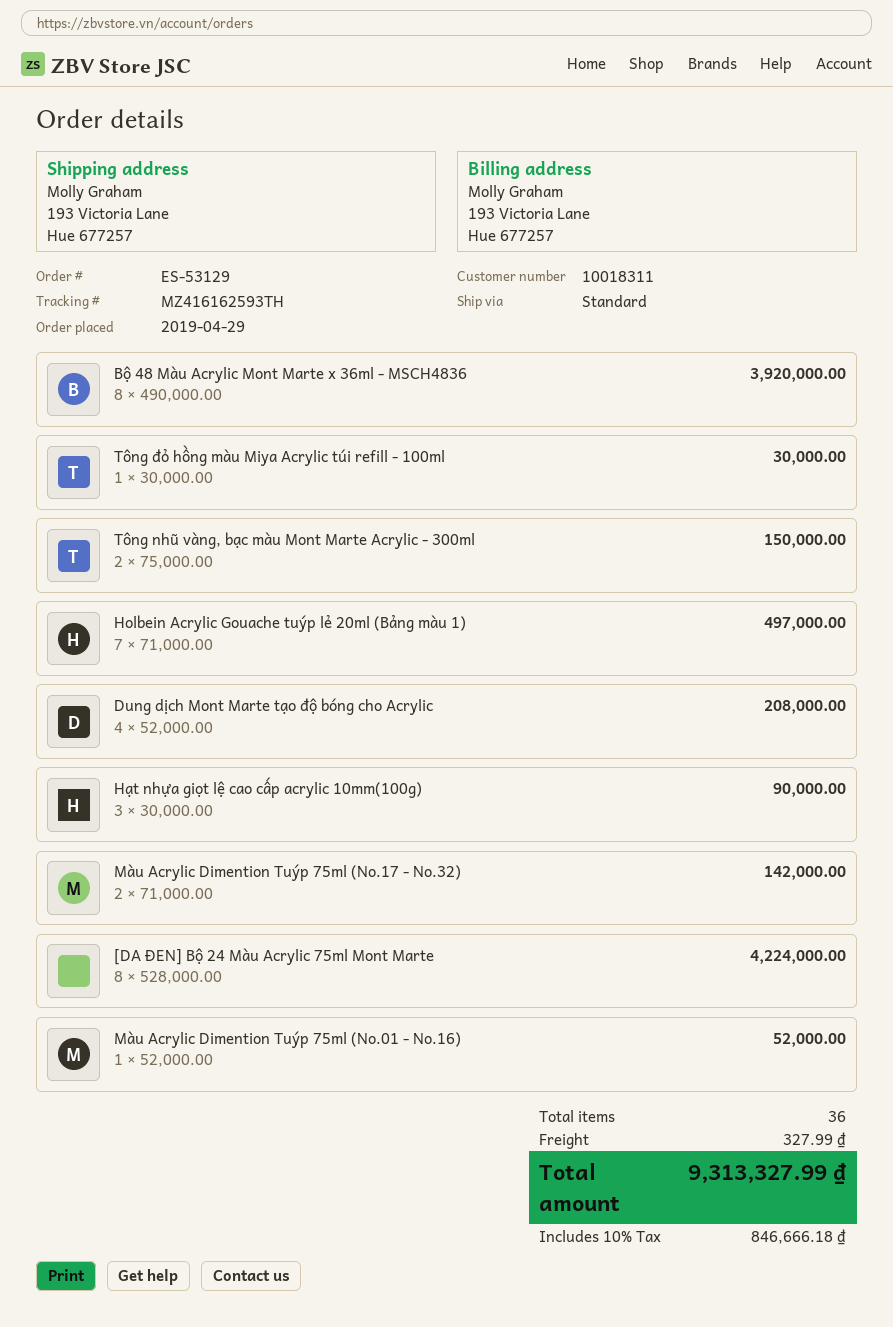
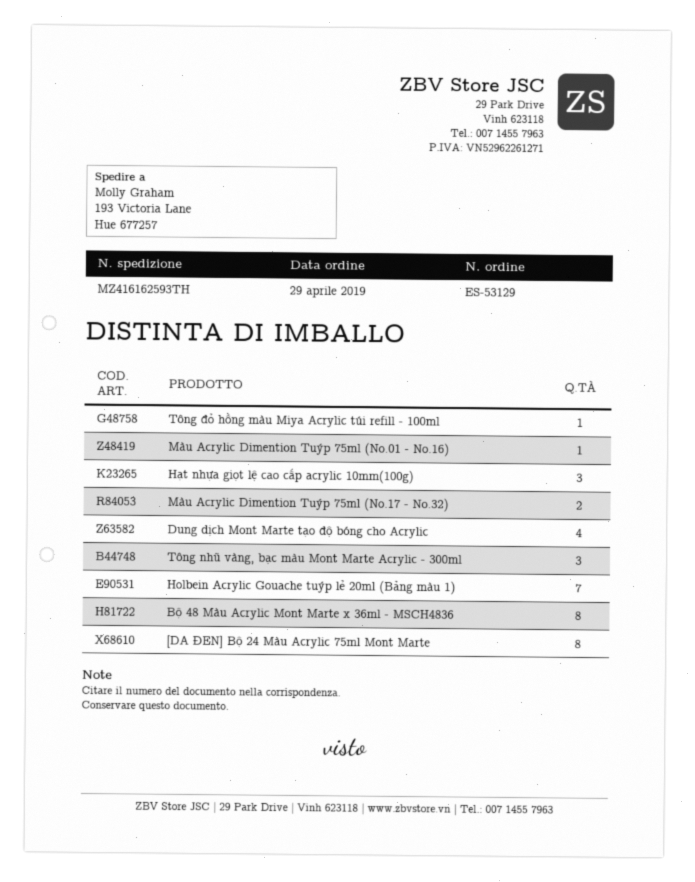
Tông nhũ vàng, bạc màu Mont Marte Acrylic - 300ml: 2 -> 3

